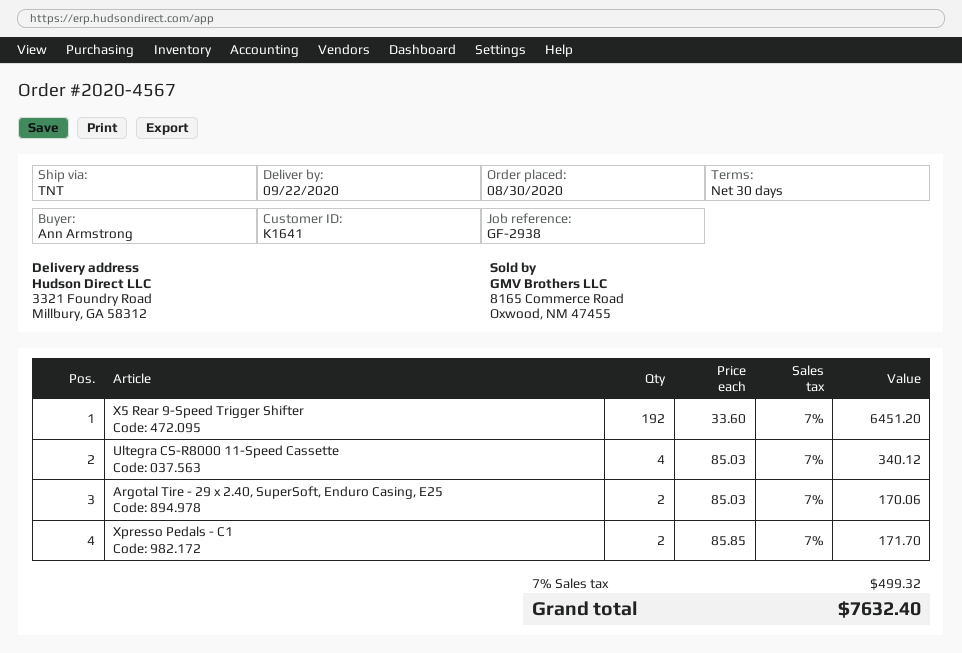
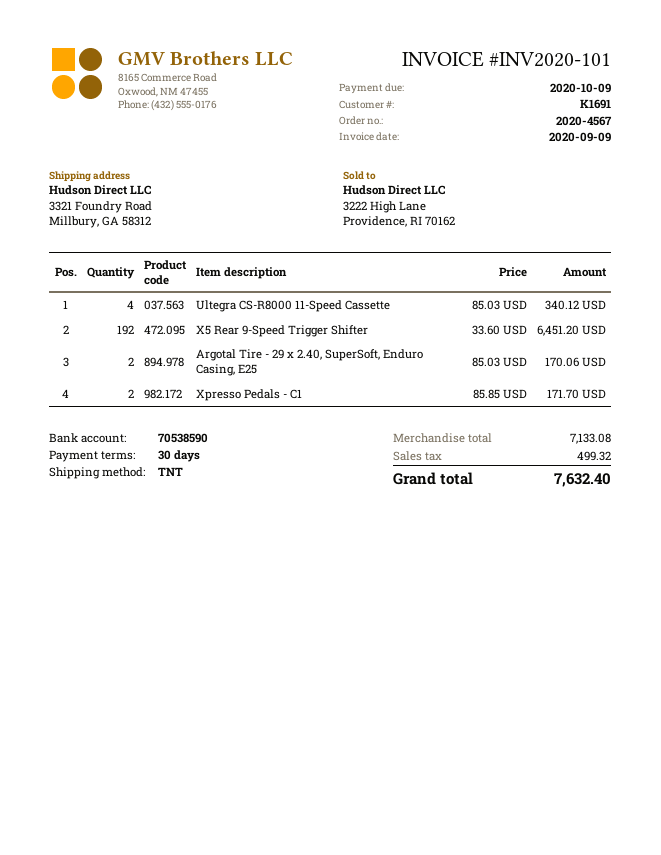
customer number: K1641 -> K1691

